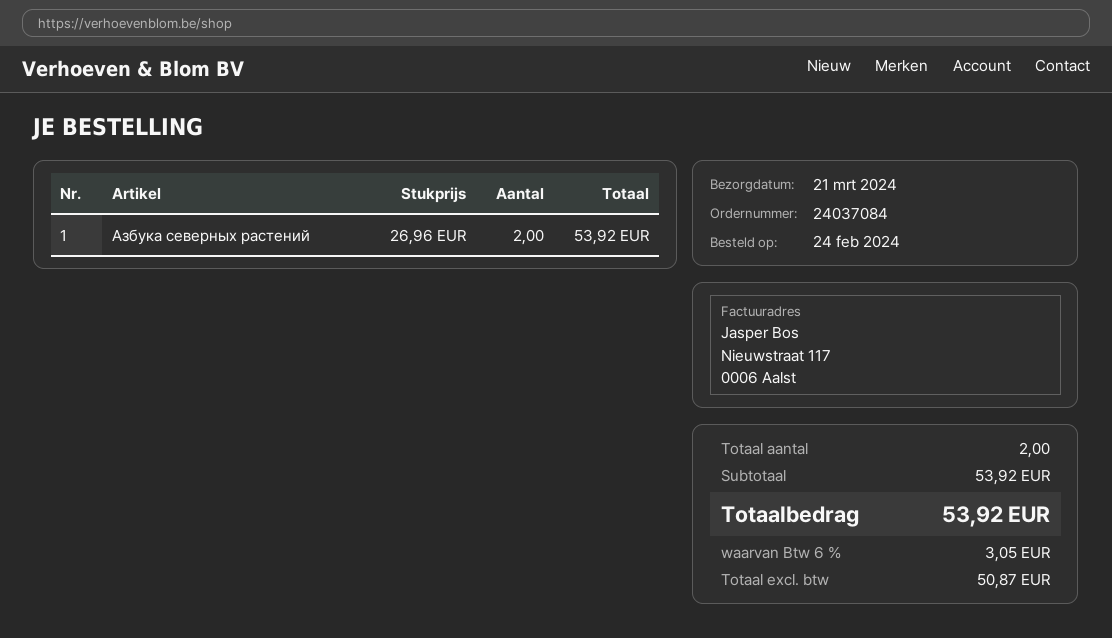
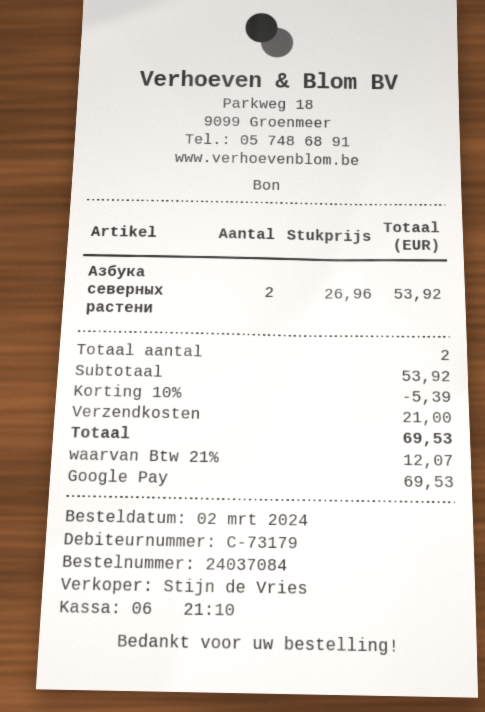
order date: 2024-02-24 -> 2024-03-02
discount: none -> 10% = 5.39
shipping: none -> 21.00
tax: 6% = 3.05 -> 21% = 12.07
total: 53.92 -> 69.53

